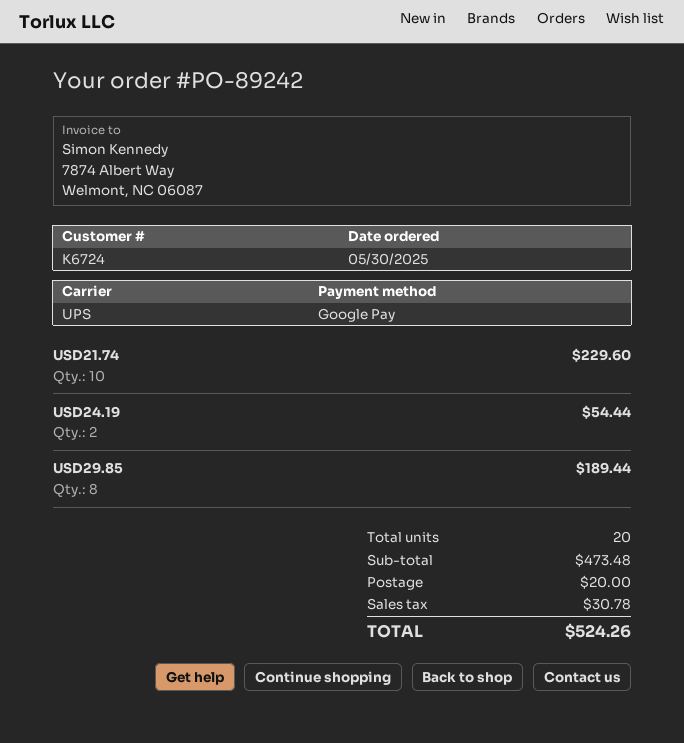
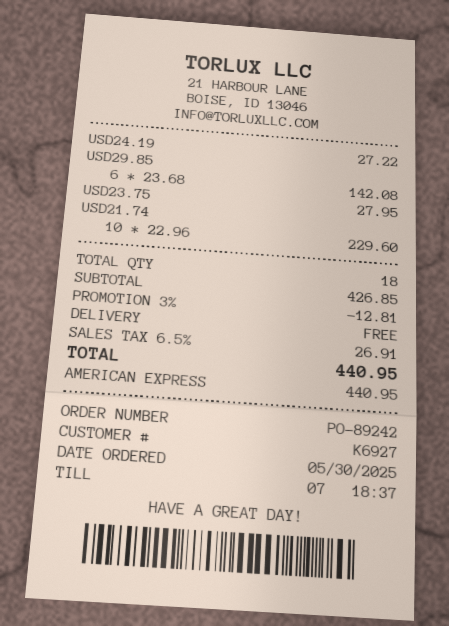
customer number: K6724 -> K6927
payment method: Google Pay -> American Express
USD24.19: 2 for 54.44 -> 1 for 27.22
USD29.85: 8 for 189.44 -> 6 for 142.08
USD23.75: none -> 1 for 27.95
total quantity: 20 -> 18
subtotal: 473.48 -> 426.85
discount: none -> 3% = 12.81
shipping: 20.00 -> 0.00
tax: 30.78 -> 26.91
total: 524.26 -> 440.95

